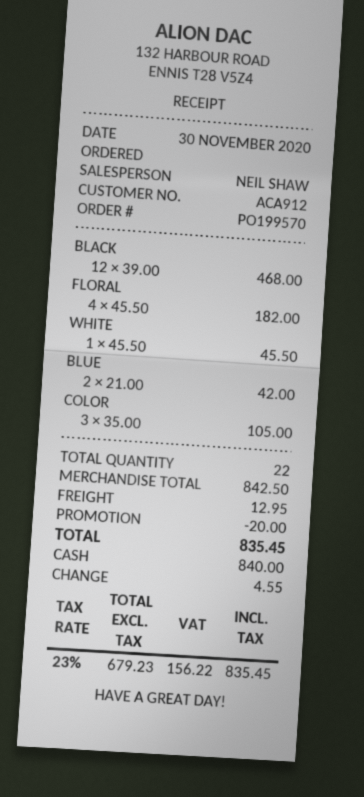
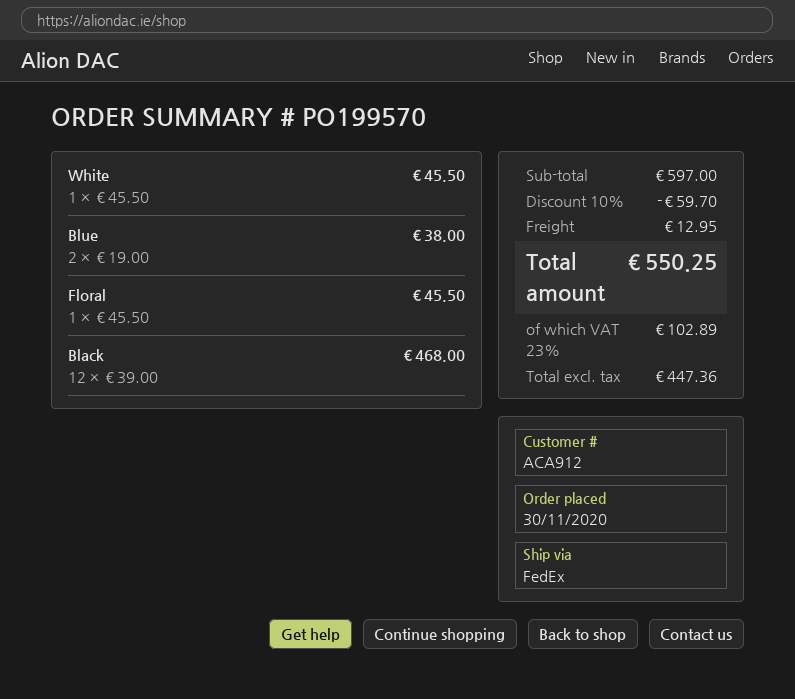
FLORAL: 4 x 45.50 = 182.00 -> 1 x 45.50 = 45.50
BLUE: 2 x 21.00 = 42.00 -> 2 x 19.00 = 38.00
COLOR: 3 x 35.00 = 105.00 -> none
subtotal: 842.50 -> 597.00
discount: 20.00 -> 59.70
net: 679.23 -> 447.36
tax: 23% = 156.22 -> 23% = 102.89
total: 835.45 -> 550.25

